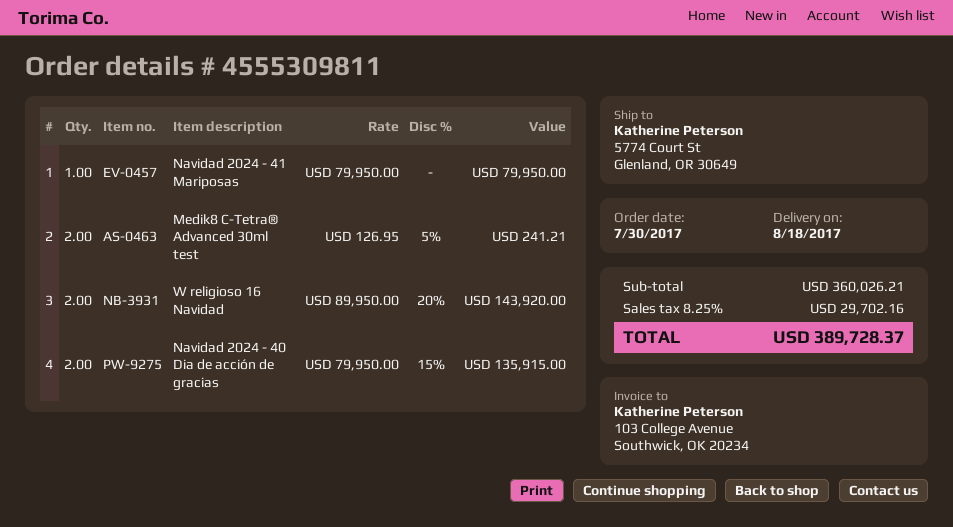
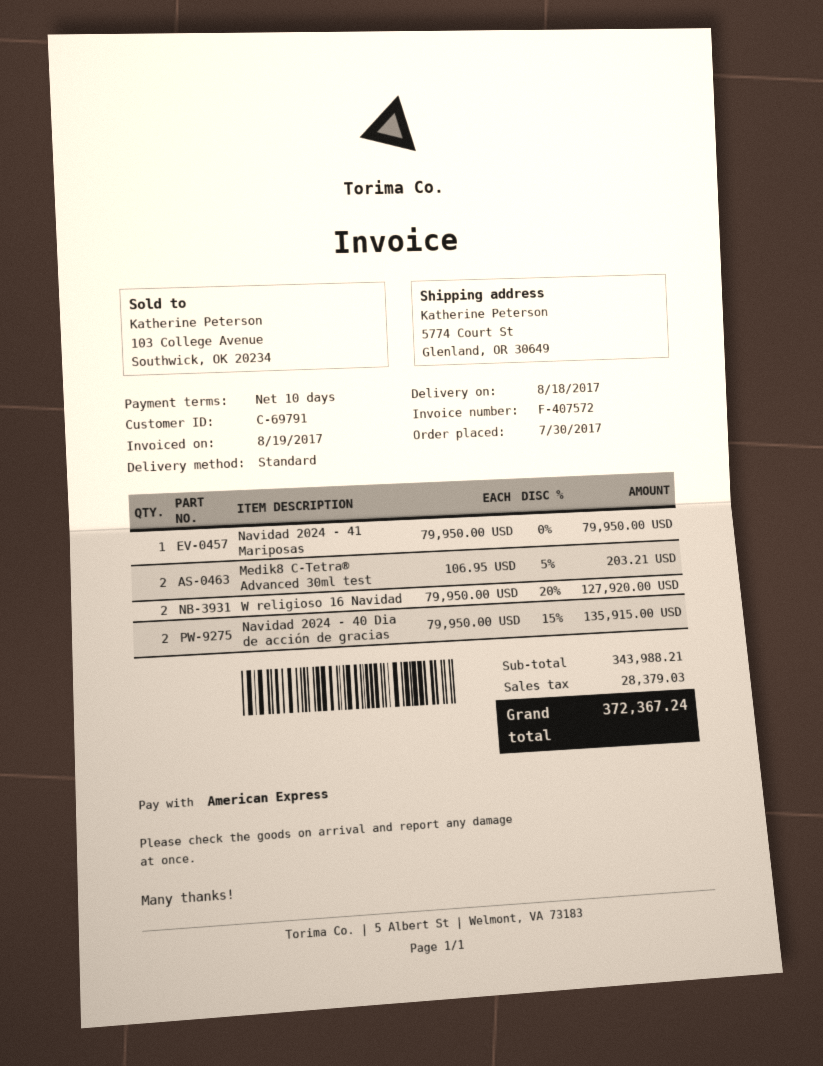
Medik8 C-Tetra® Advanced 30ml test: 2 x 126.95 - 5% = 241.21 -> 2 x 106.95 - 5% = 203.21
W religioso 16 Navidad: 2 x 89950.00 - 20% = 143920.00 -> 2 x 79950.00 - 20% = 127920.00
subtotal: 360026.21 -> 343988.21
tax: 29702.16 -> 28379.03
total: 389728.37 -> 372367.24

